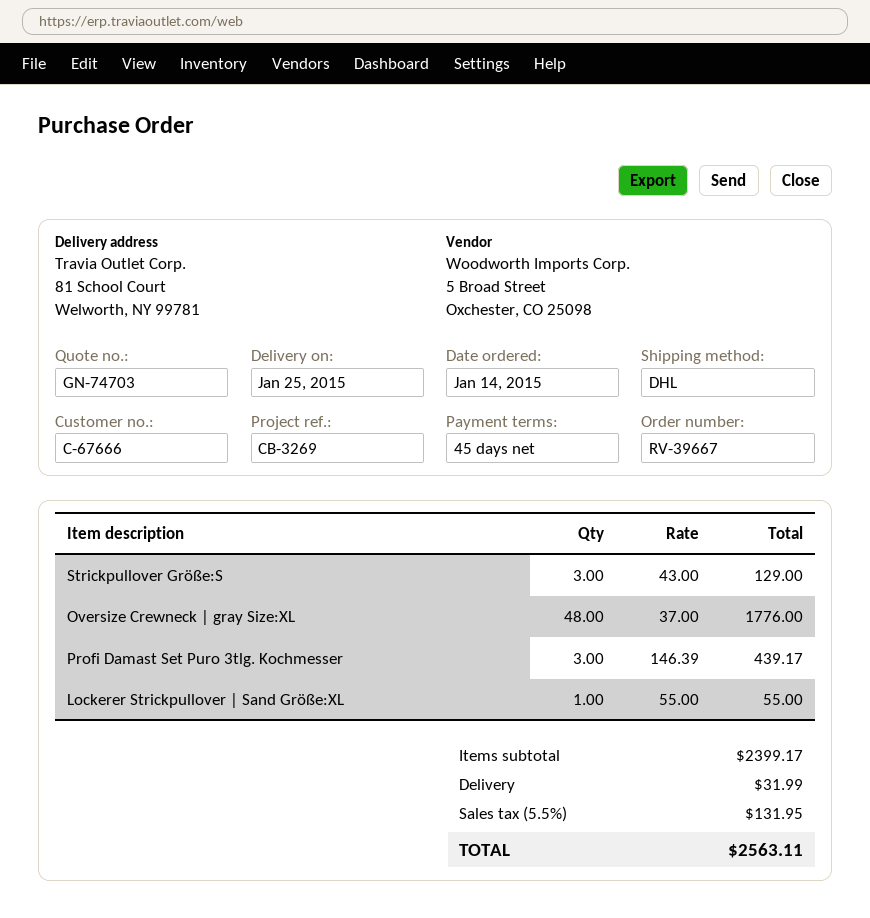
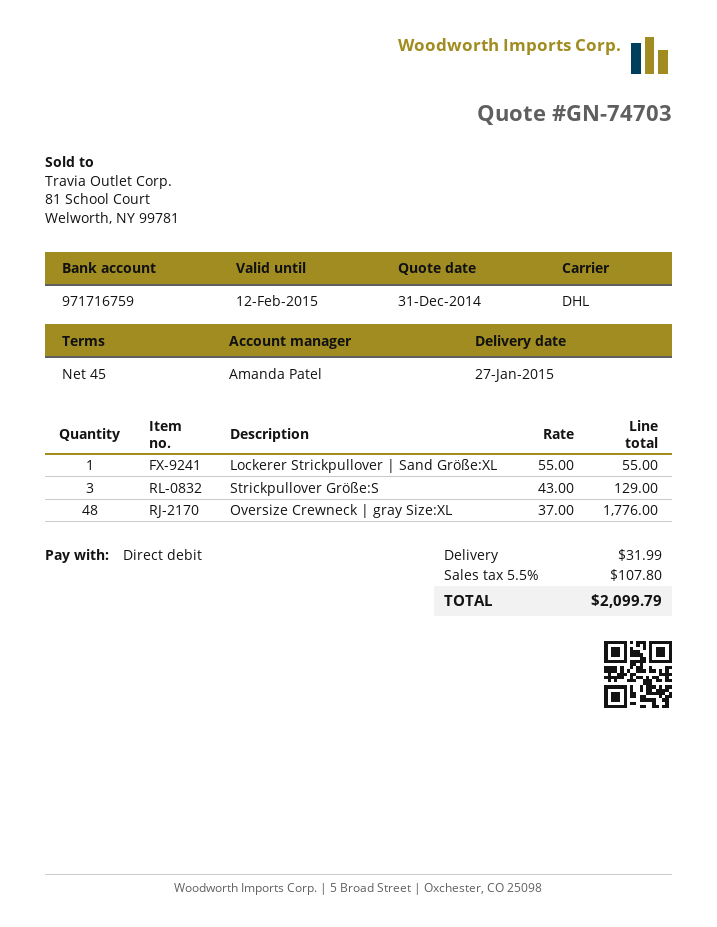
delivery date: 2015-01-25 -> 2015-01-27
Profi Damast Set Puro 3tlg. Kochmesser: 3 x 146.39 = 439.17 -> none
tax: 5.5% = 131.95 -> 5.5% = 107.80
total: 2563.11 -> 2099.79

